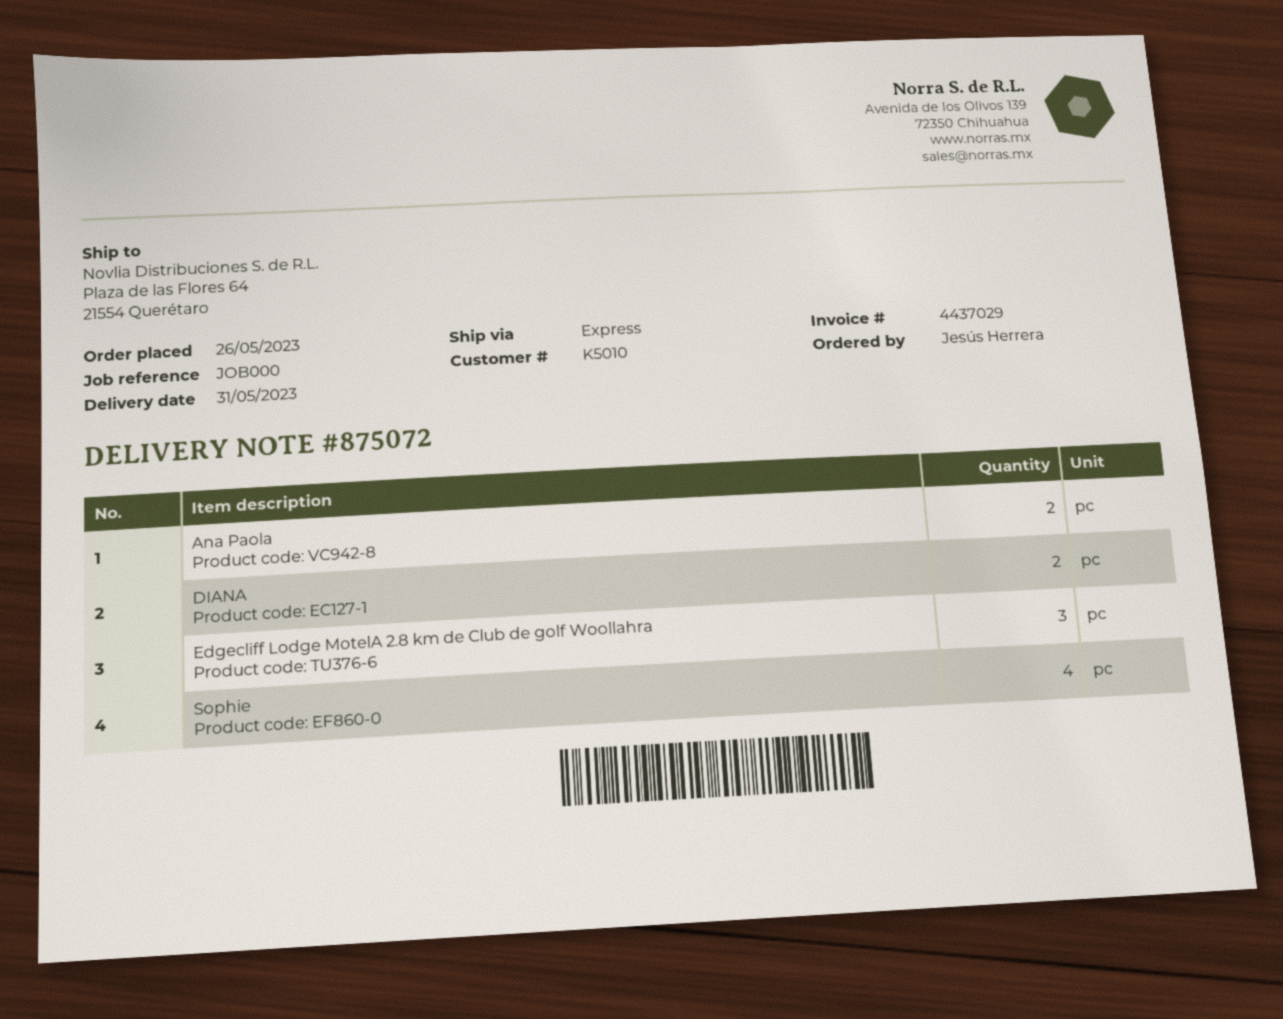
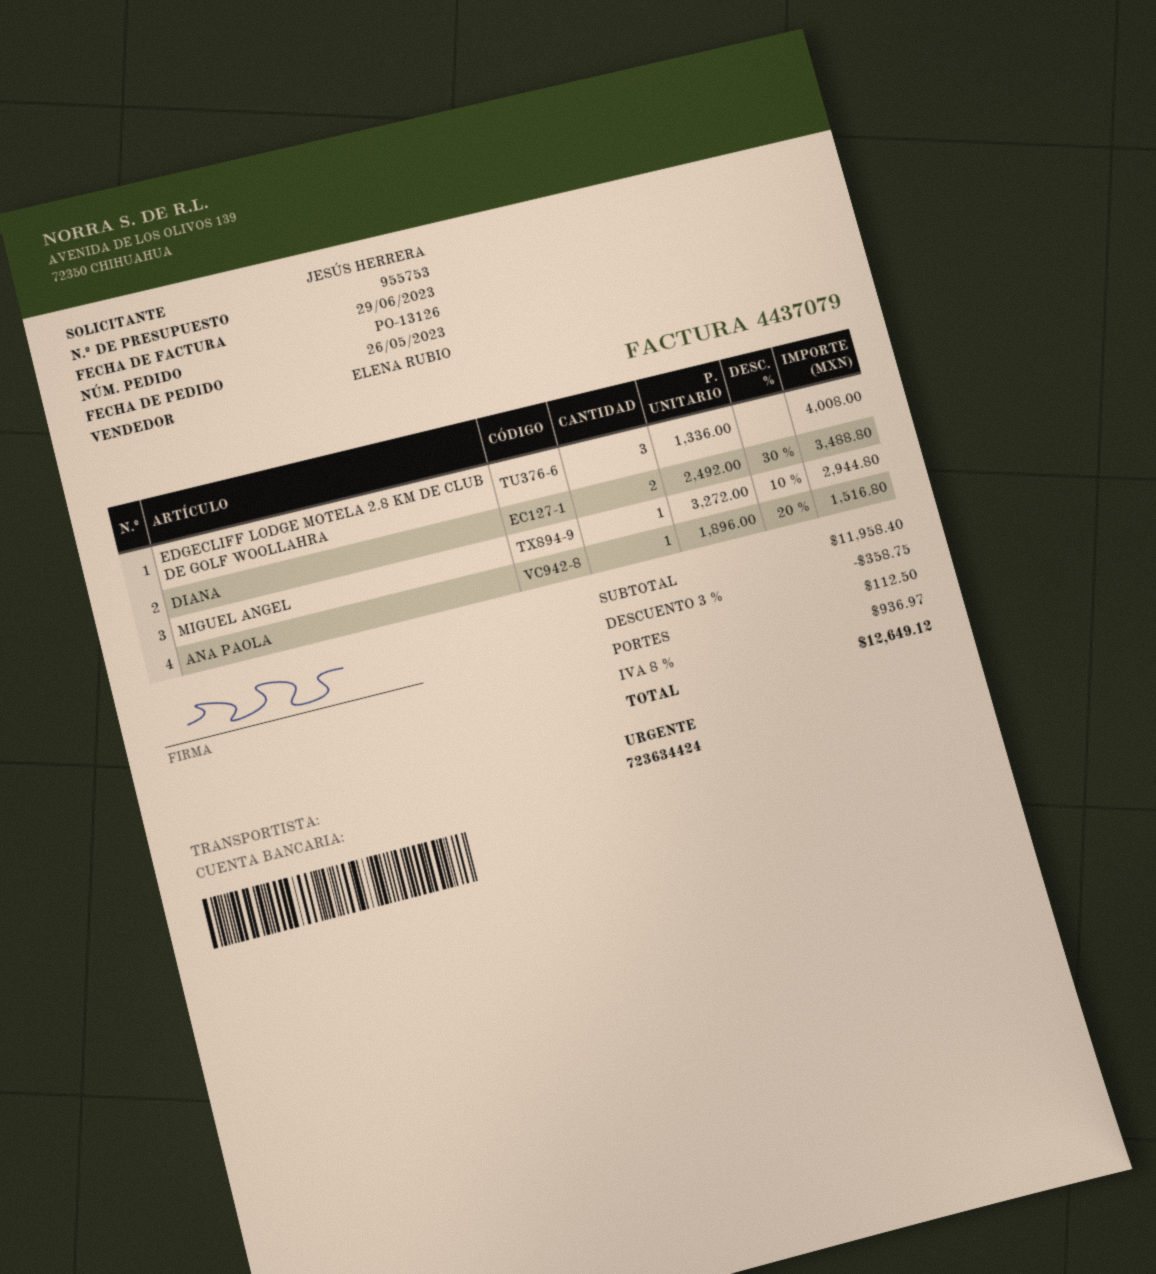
invoice number: 4437029 -> 4437079
Ana Paola: 2 -> 1
Sophie: 4 -> none
MIGUEL ANGEL: none -> 1

